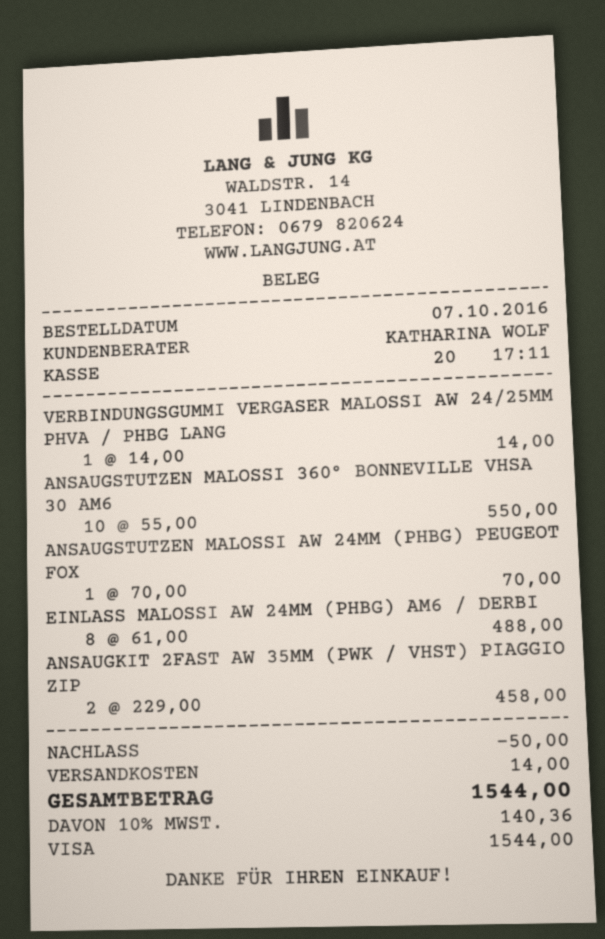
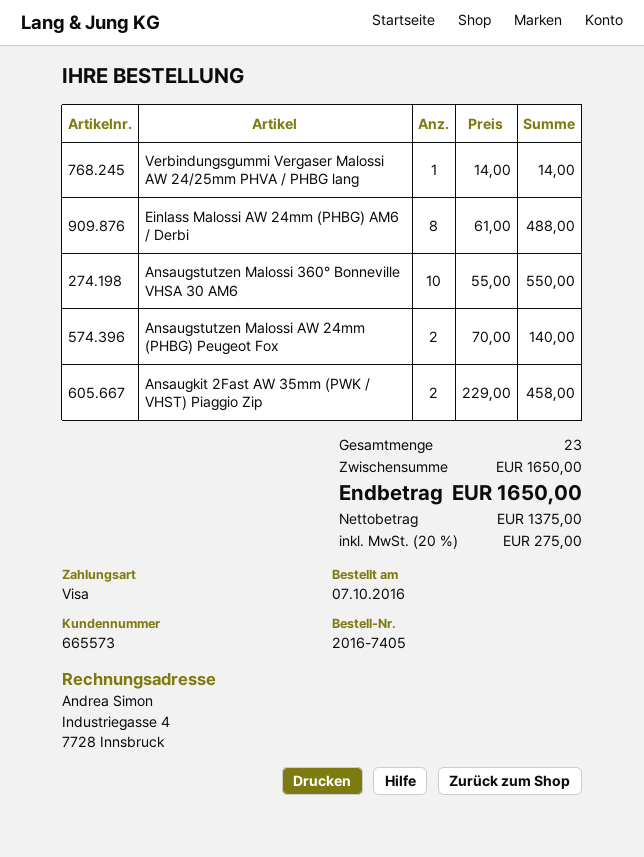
ANSAUGSTUTZEN MALOSSI AW 24MM (PHBG) PEUGEOT FOX: 1 x 70.00 = 70.00 -> 2 x 70.00 = 140.00
discount: 50.00 -> none
shipping: 14.00 -> none
tax: 10% = 140.36 -> 20% = 275.00
total: 1544.00 -> 1650.00

